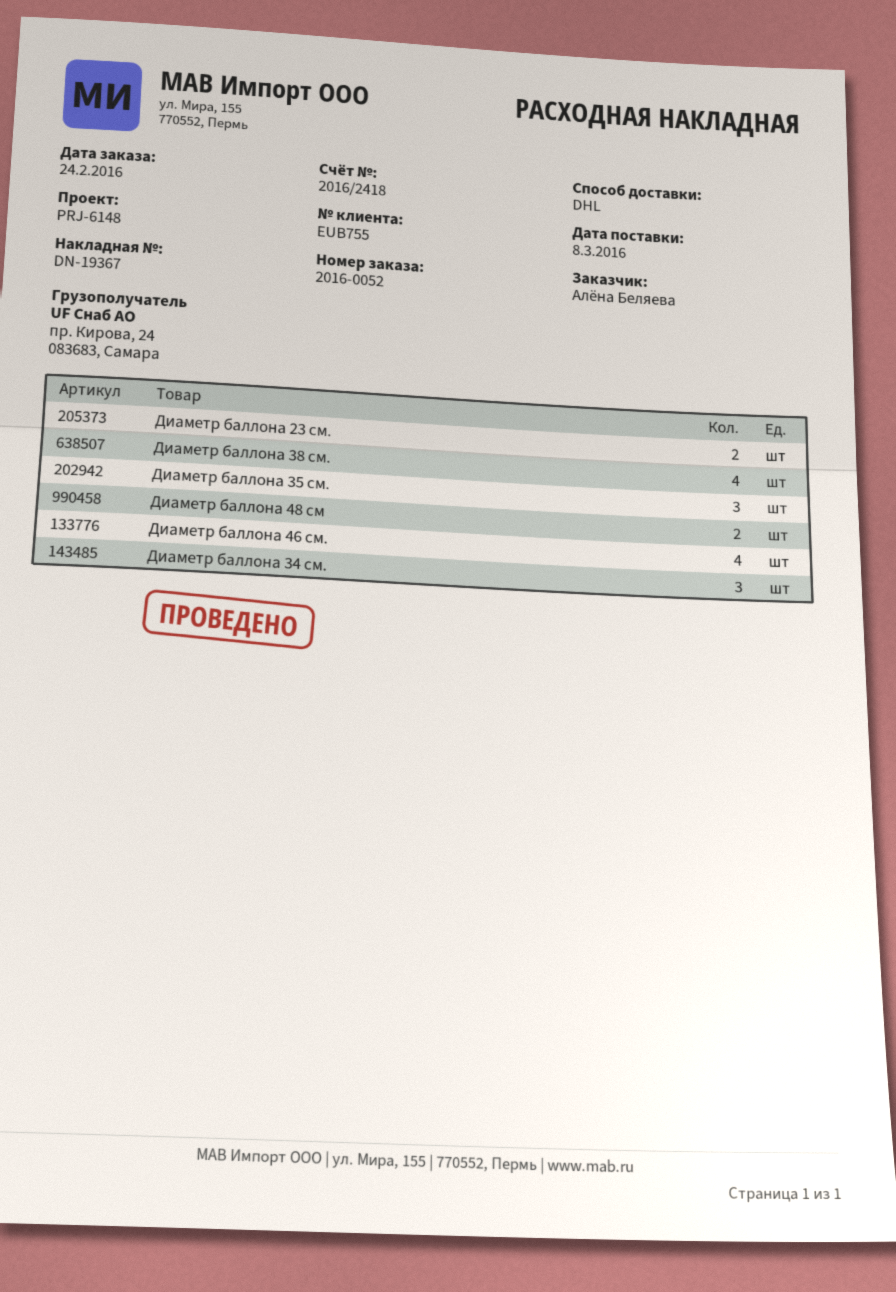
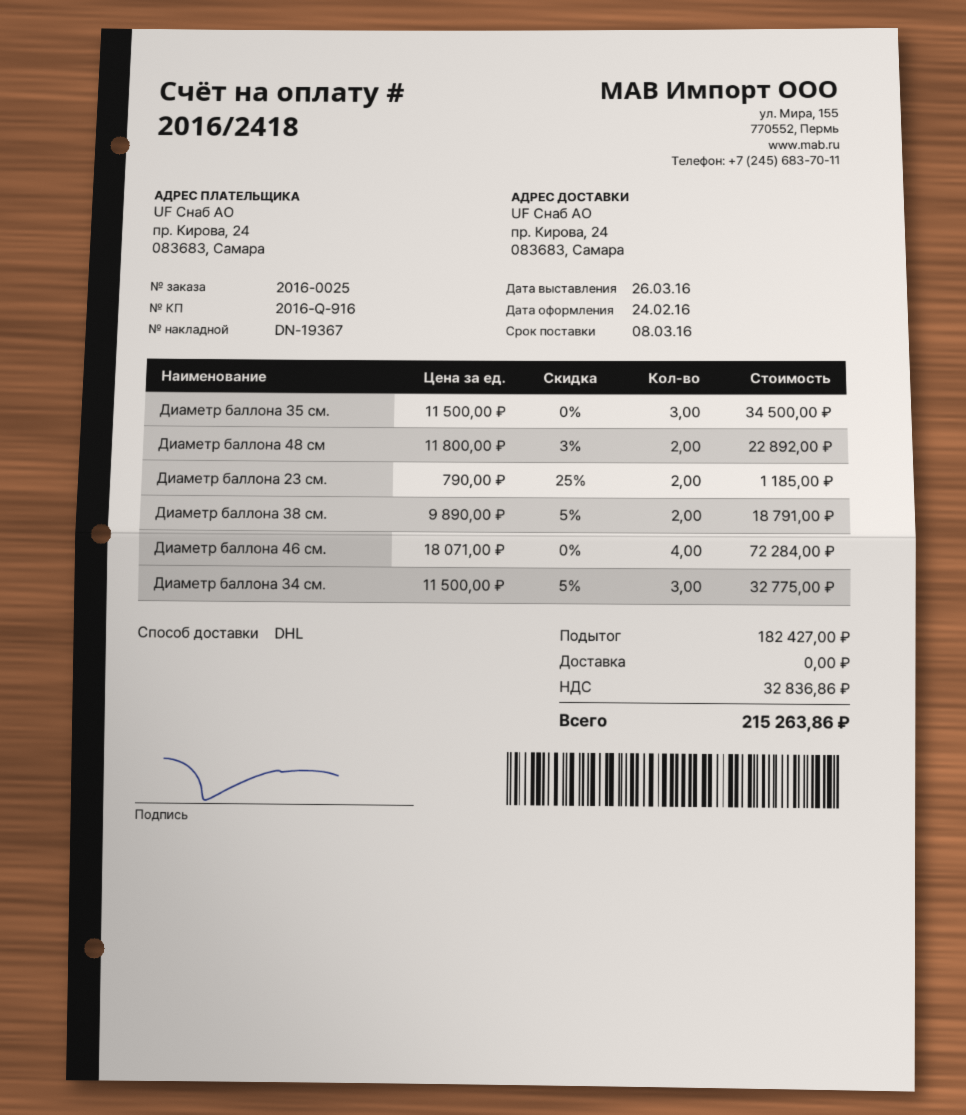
order number: 2016-0052 -> 2016-0025
Диаметр баллона 38 см.: 4 -> 2

